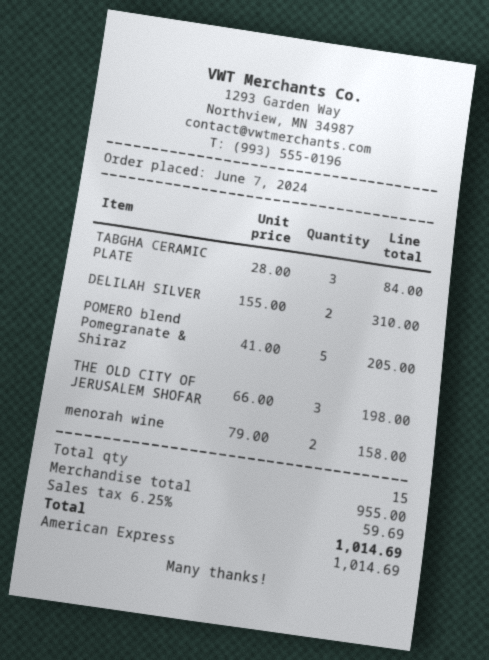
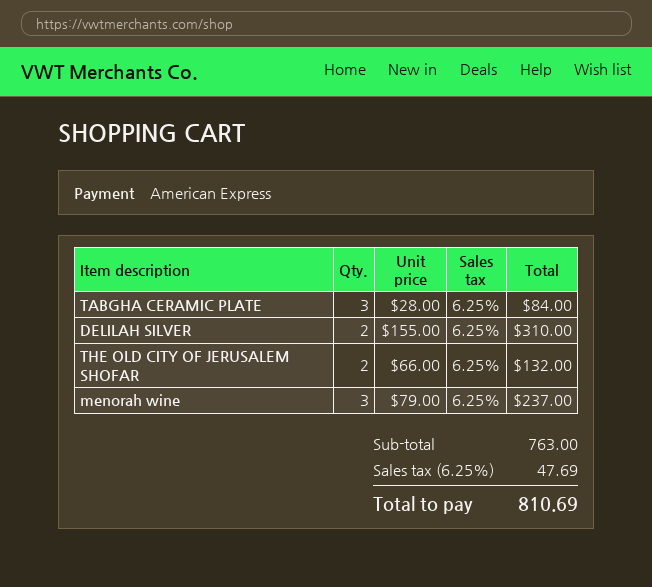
POMERO blend Pomegranate & Shiraz: 5 x 41.00 = 205.00 -> none
THE OLD CITY OF JERUSALEM SHOFAR: 3 x 66.00 = 198.00 -> 2 x 66.00 = 132.00
menorah wine: 2 x 79.00 = 158.00 -> 3 x 79.00 = 237.00
subtotal: 955.00 -> 763.00
tax: 6.25% = 59.69 -> 6.25% = 47.69
total: 1014.69 -> 810.69

